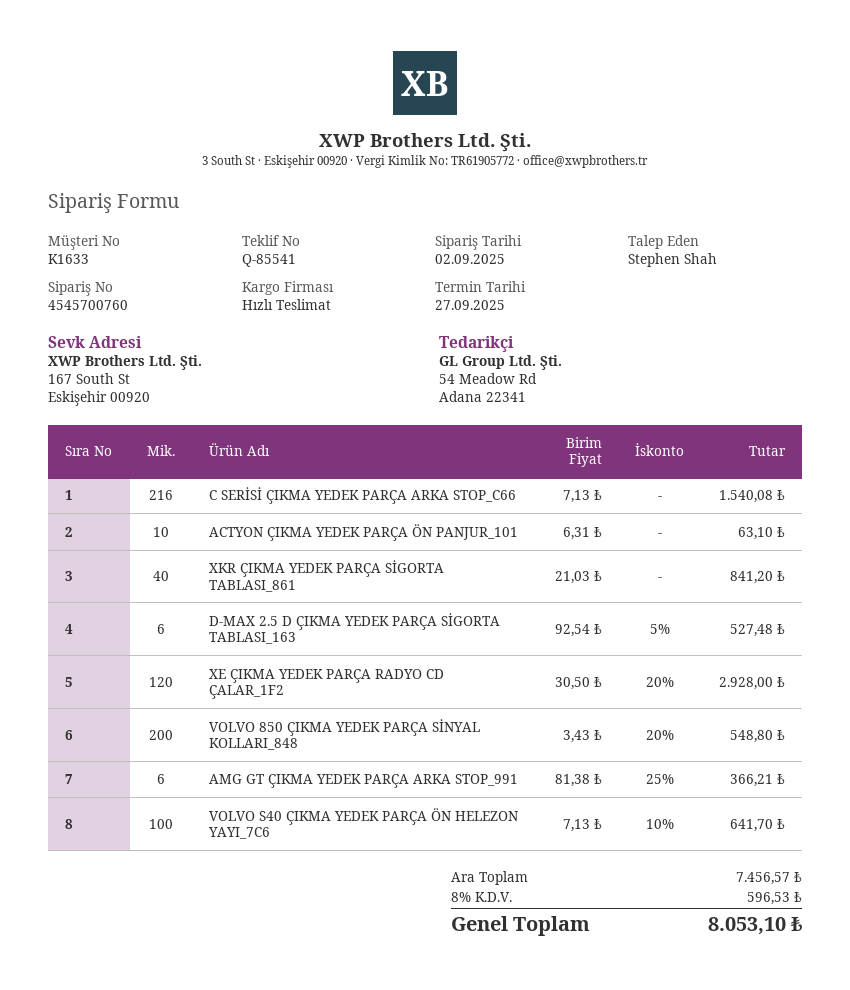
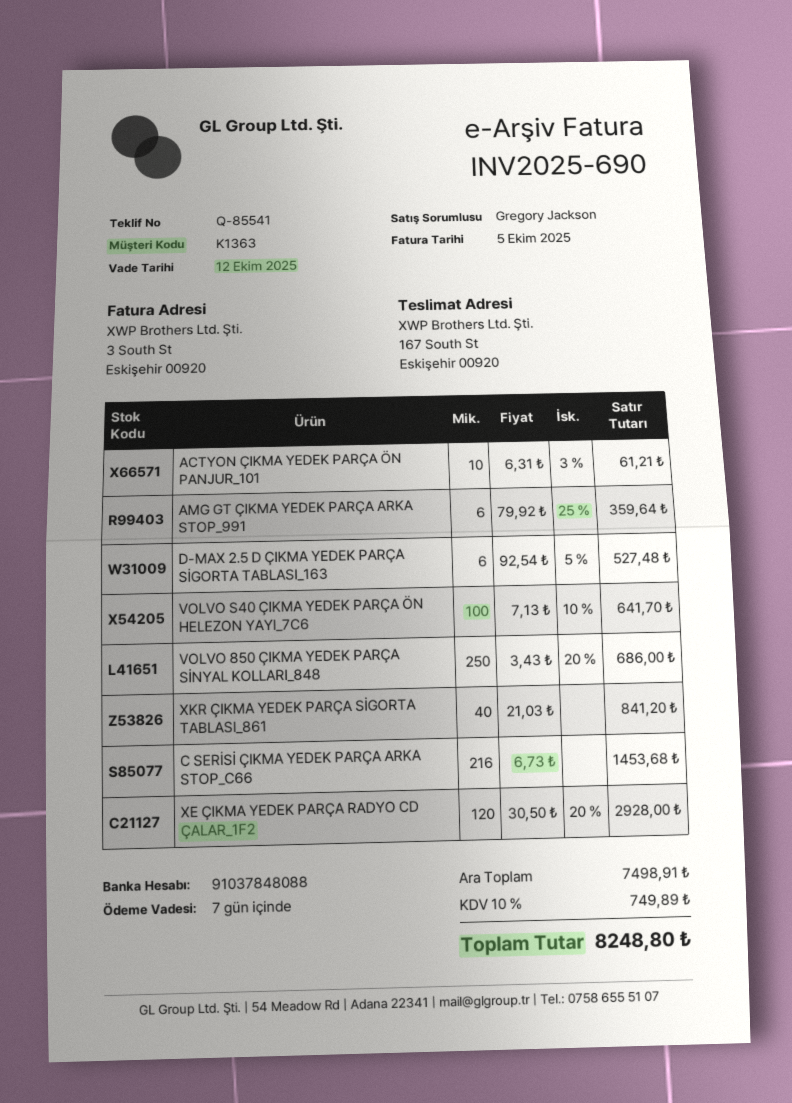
customer number: K1633 -> K1363
C SERİSİ ÇIKMA YEDEK PARÇA ARKA STOP_C66: 216 x 7.13 = 1540.08 -> 216 x 6.73 = 1453.68
ACTYON ÇIKMA YEDEK PARÇA ÖN PANJUR_101: 10 x 6.31 = 63.10 -> 10 x 6.31 - 3% = 61.21
VOLVO 850 ÇIKMA YEDEK PARÇA SİNYAL KOLLARI_848: 200 x 3.43 - 20% = 548.80 -> 250 x 3.43 - 20% = 686.00
AMG GT ÇIKMA YEDEK PARÇA ARKA STOP_991: 6 x 81.38 - 25% = 366.21 -> 6 x 79.92 - 25% = 359.64
subtotal: 7456.57 -> 7498.91
tax: 8% = 596.53 -> 10% = 749.89
total: 8053.10 -> 8248.80

